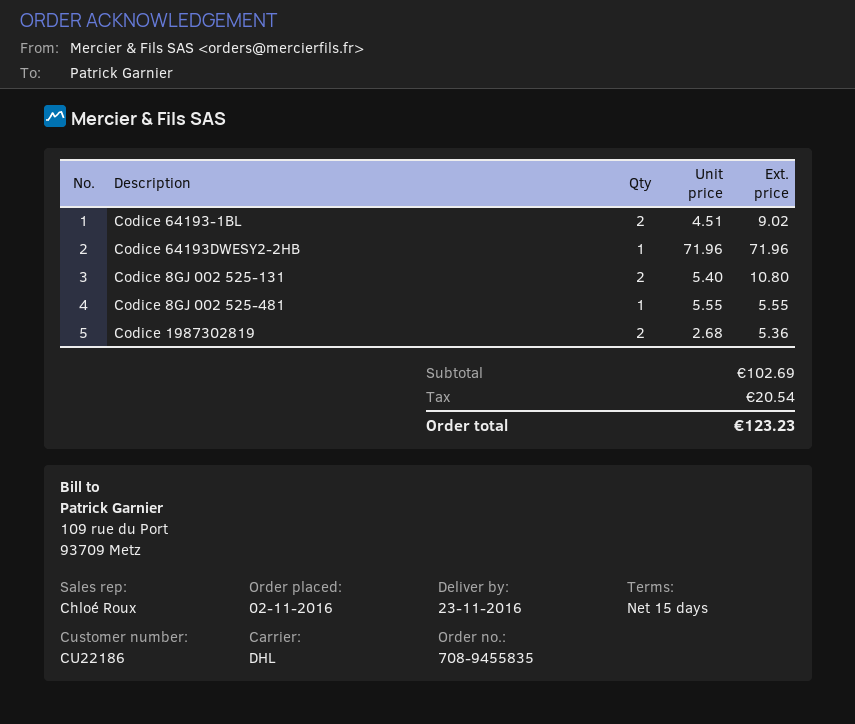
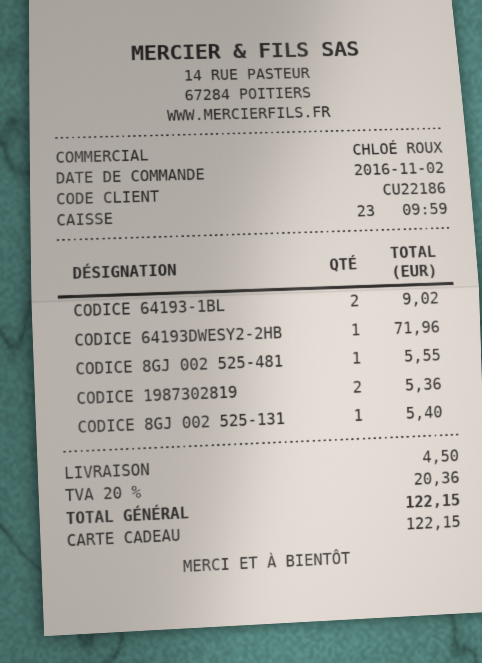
Codice 8GJ 002 525-131: 2 for 10.80 -> 1 for 5.40
shipping: none -> 4.50
tax: 20.54 -> 20.36
total: 123.23 -> 122.15

